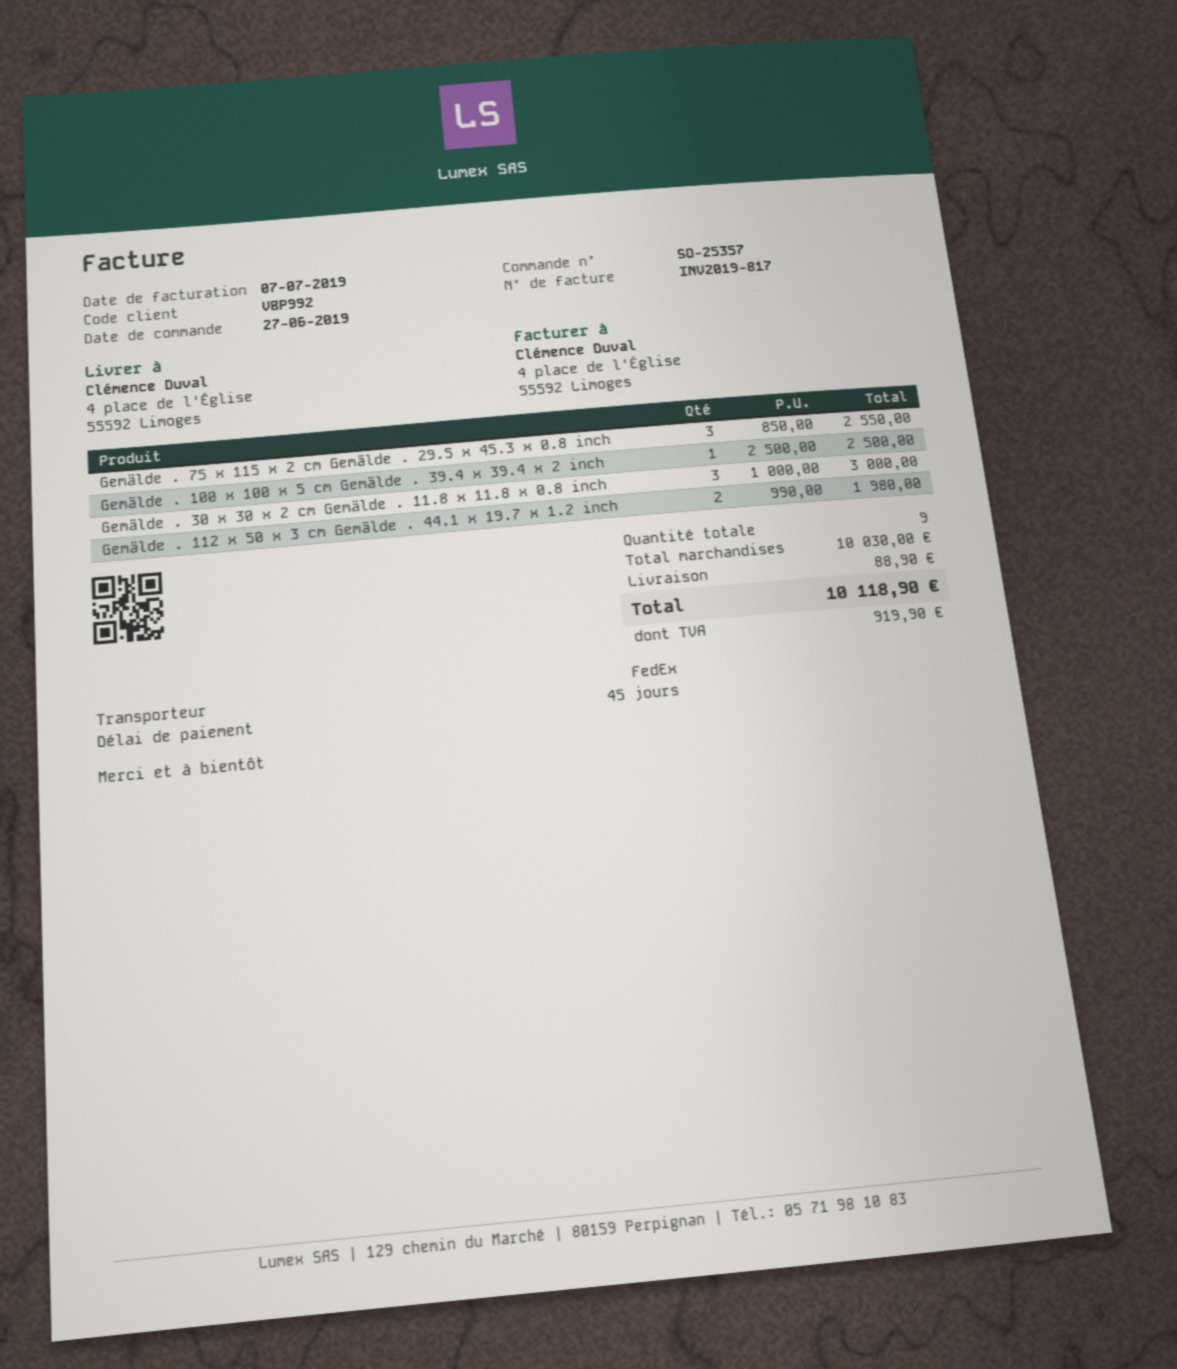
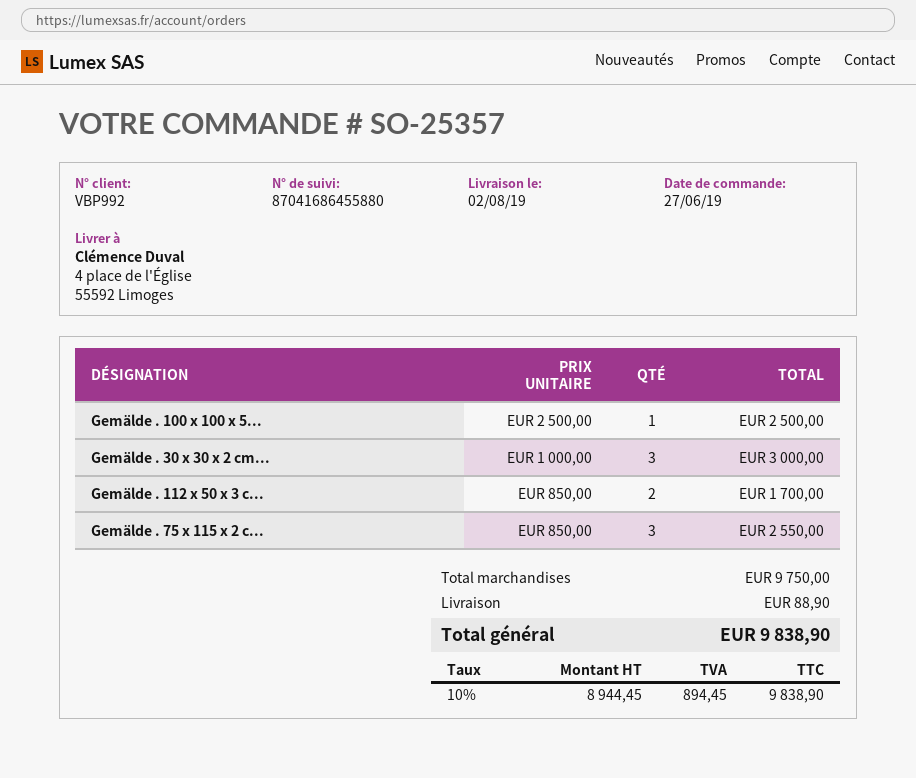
Gemälde . 112 x 50 x 3 cm Gemälde . 44.1 x 19.7 x 1.2 inch: 2 x 990.00 = 1980.00 -> 2 x 850.00 = 1700.00
subtotal: 10030.00 -> 9750.00
tax: 919.90 -> 894.45
total: 10118.90 -> 9838.90

